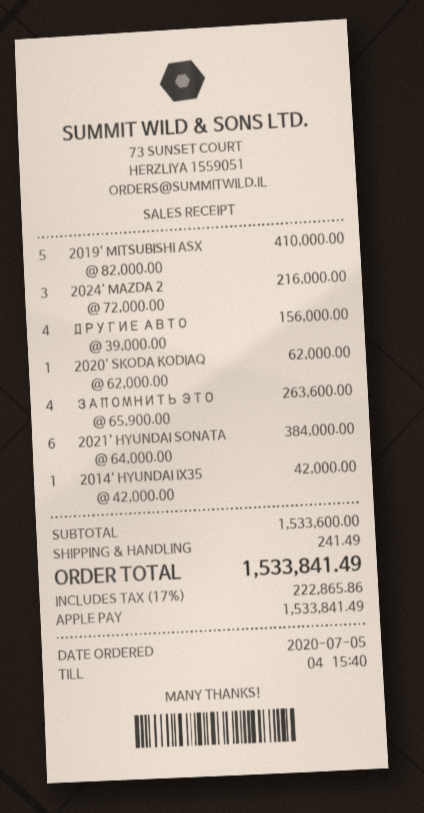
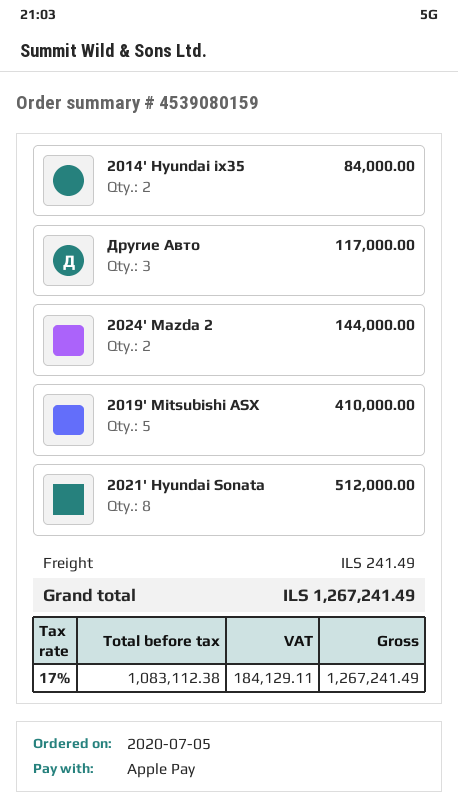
2024' MAZDA 2: 3 for 216000.00 -> 2 for 144000.00
ДРУГИЕ АВТО: 4 for 156000.00 -> 3 for 117000.00
2020' SKODA KODIAQ: 1 for 62000.00 -> none
ЗАПОМНИТЬ ЭТО: 4 for 263600.00 -> none
2021' HYUNDAI SONATA: 6 for 384000.00 -> 8 for 512000.00
2014' HYUNDAI IX35: 1 for 42000.00 -> 2 for 84000.00
tax: 17% = 222865.86 -> 17% = 184129.11
total: 1533841.49 -> 1267241.49

